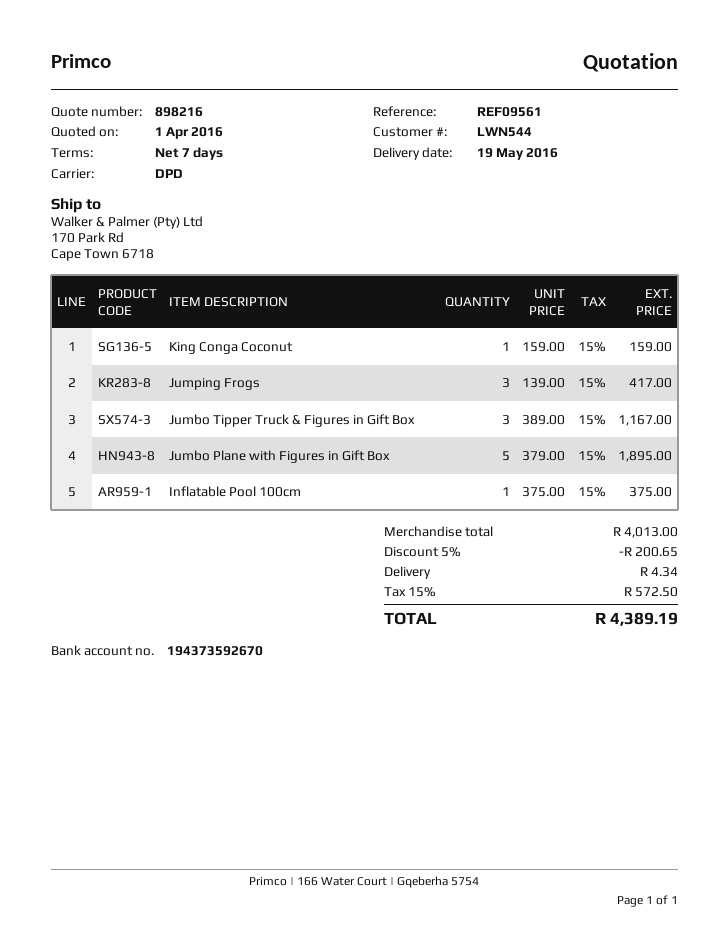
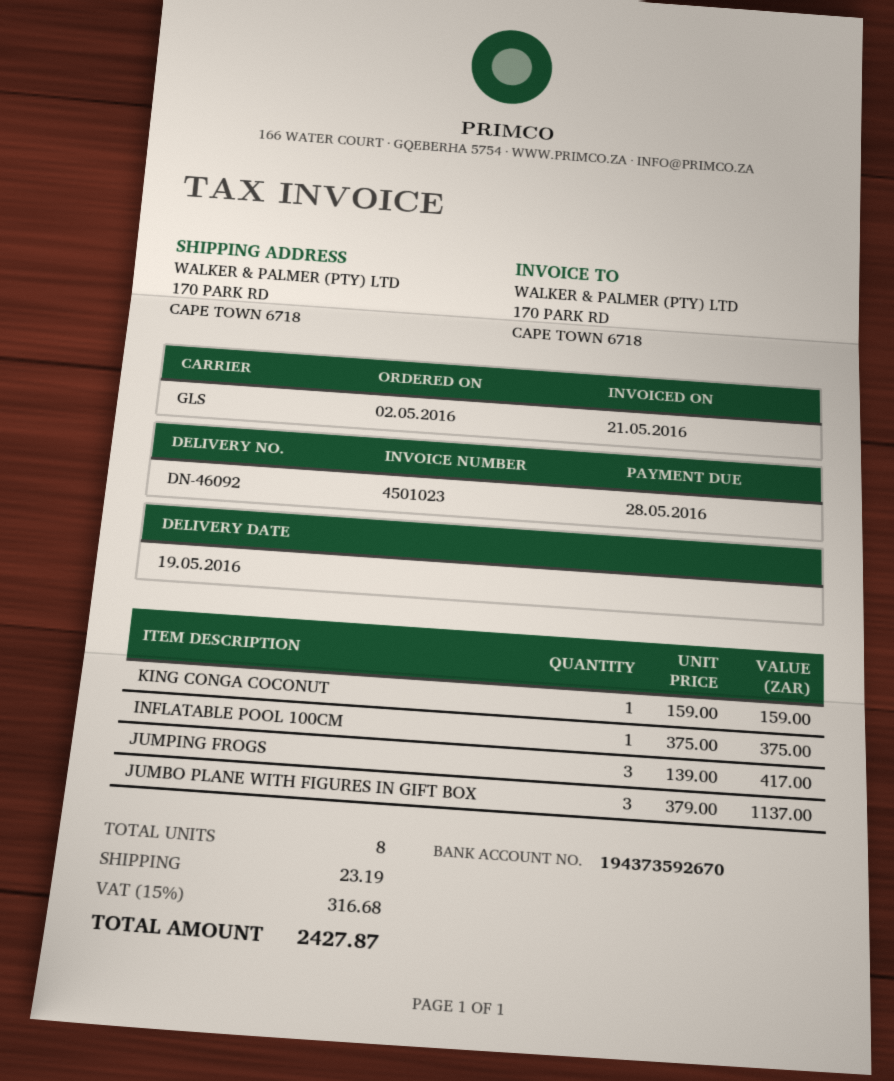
shipping method: DPD -> GLS
Jumbo Tipper Truck & Figures in Gift Box: 3 x 389.00 = 1167.00 -> none
Jumbo Plane with Figures in Gift Box: 5 x 379.00 = 1895.00 -> 3 x 379.00 = 1137.00
discount: 5% = 200.65 -> none
shipping: 4.34 -> 23.19
tax: 15% = 572.50 -> 15% = 316.68
total: 4389.19 -> 2427.87

